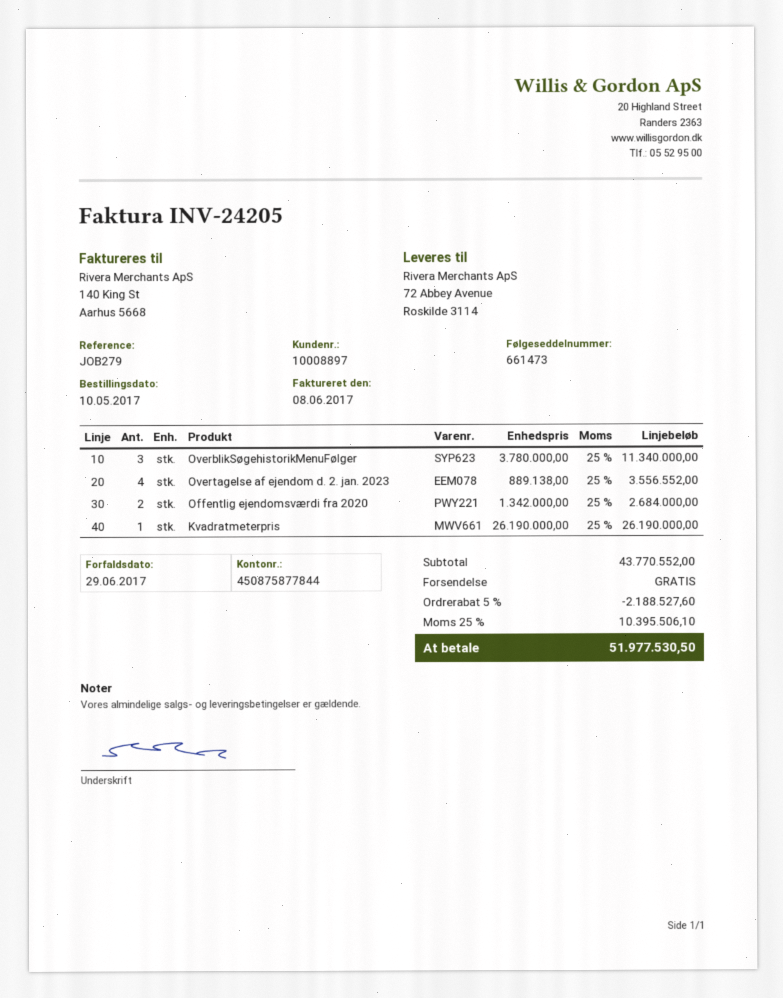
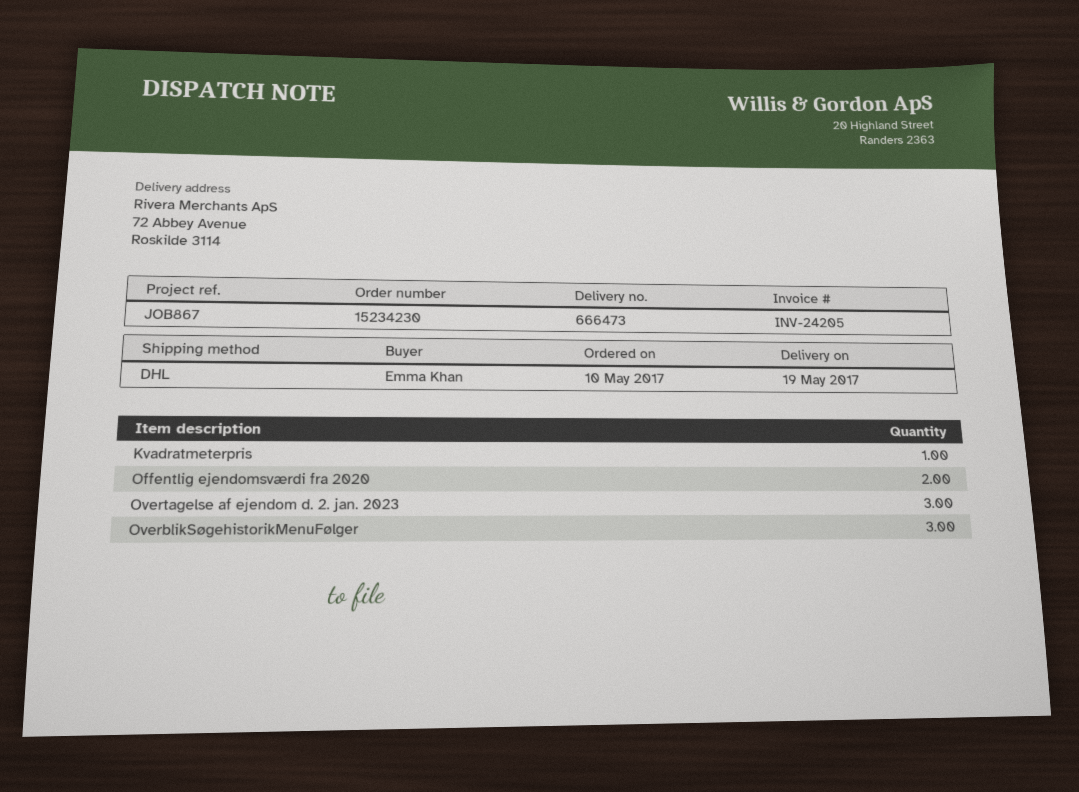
delivery note number: 661473 -> 666473
reference: JOB279 -> JOB867
Overtagelse af ejendom d. 2. jan. 2023: 4 -> 3

